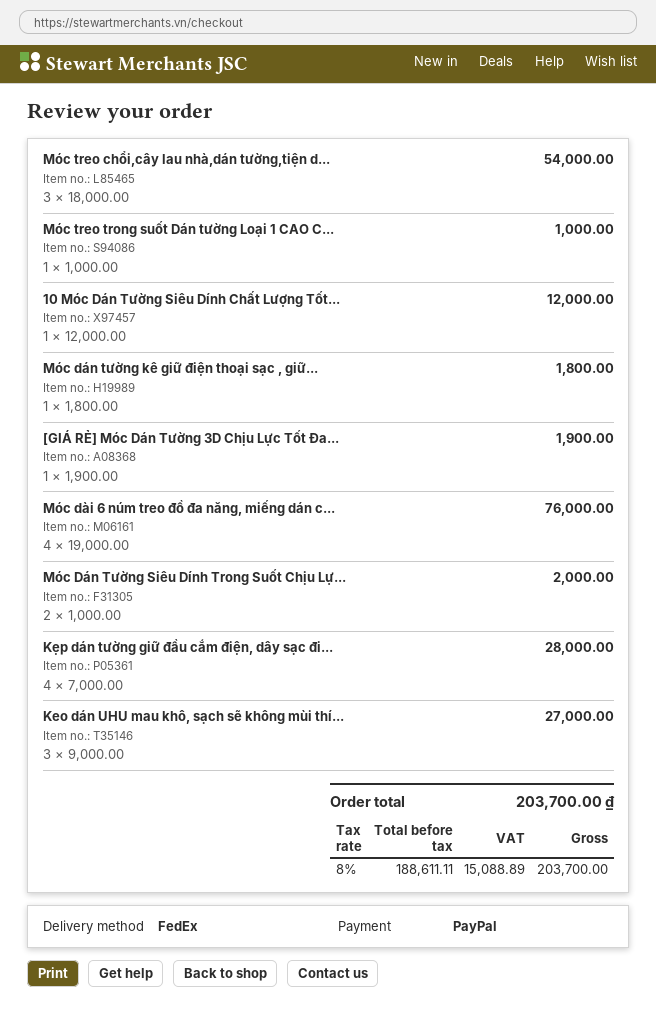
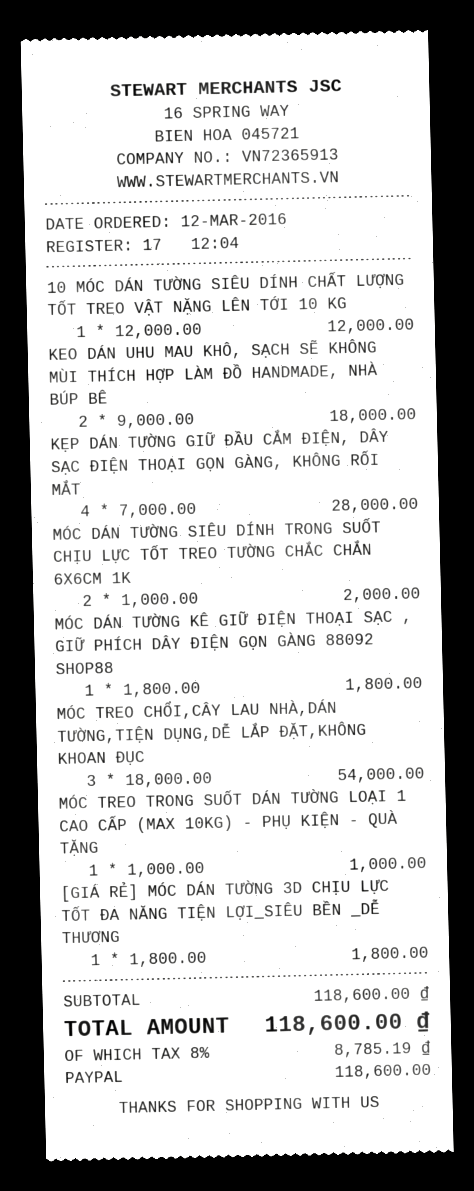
[GIÁ RẺ] Móc Dán Tường 3D Chịu Lực Tốt Đa...: 1 x 1900.00 = 1900.00 -> 1 x 1800.00 = 1800.00
Móc dài 6 núm treo đồ đa năng, miếng dán c...: 4 x 19000.00 = 76000.00 -> none
Keo dán UHU mau khô, sạch sẽ không mùi thí...: 3 x 9000.00 = 27000.00 -> 2 x 9000.00 = 18000.00
tax: 8% = 15088.89 -> 8% = 8785.19
total: 203700.00 -> 118600.00

